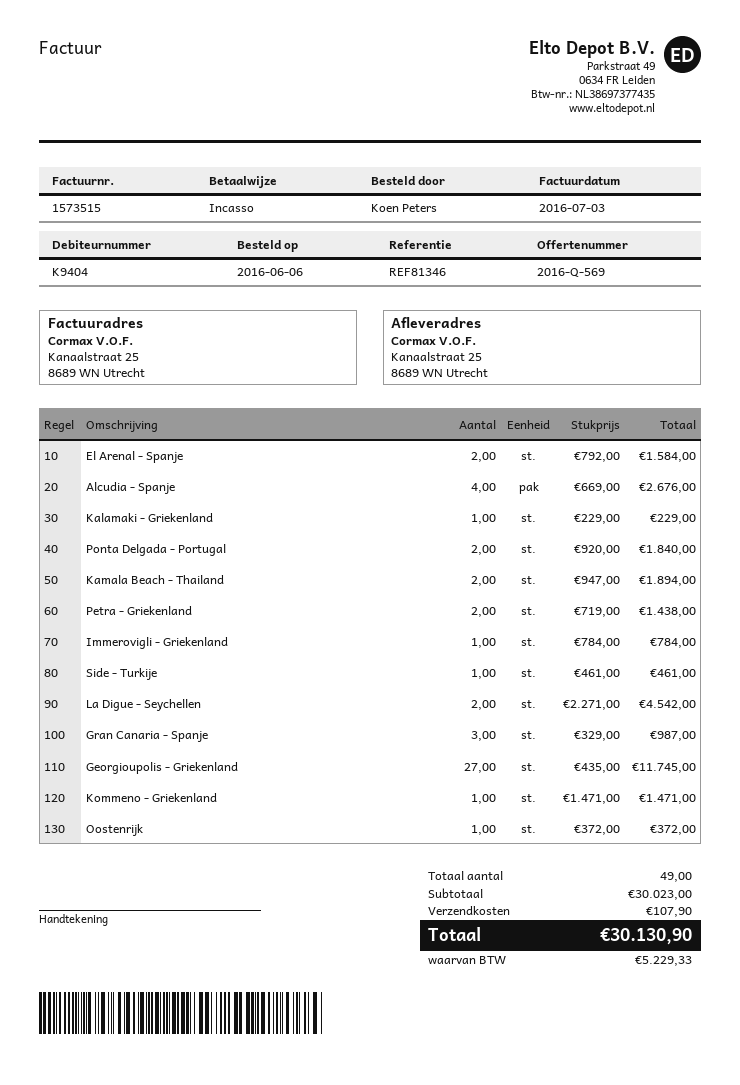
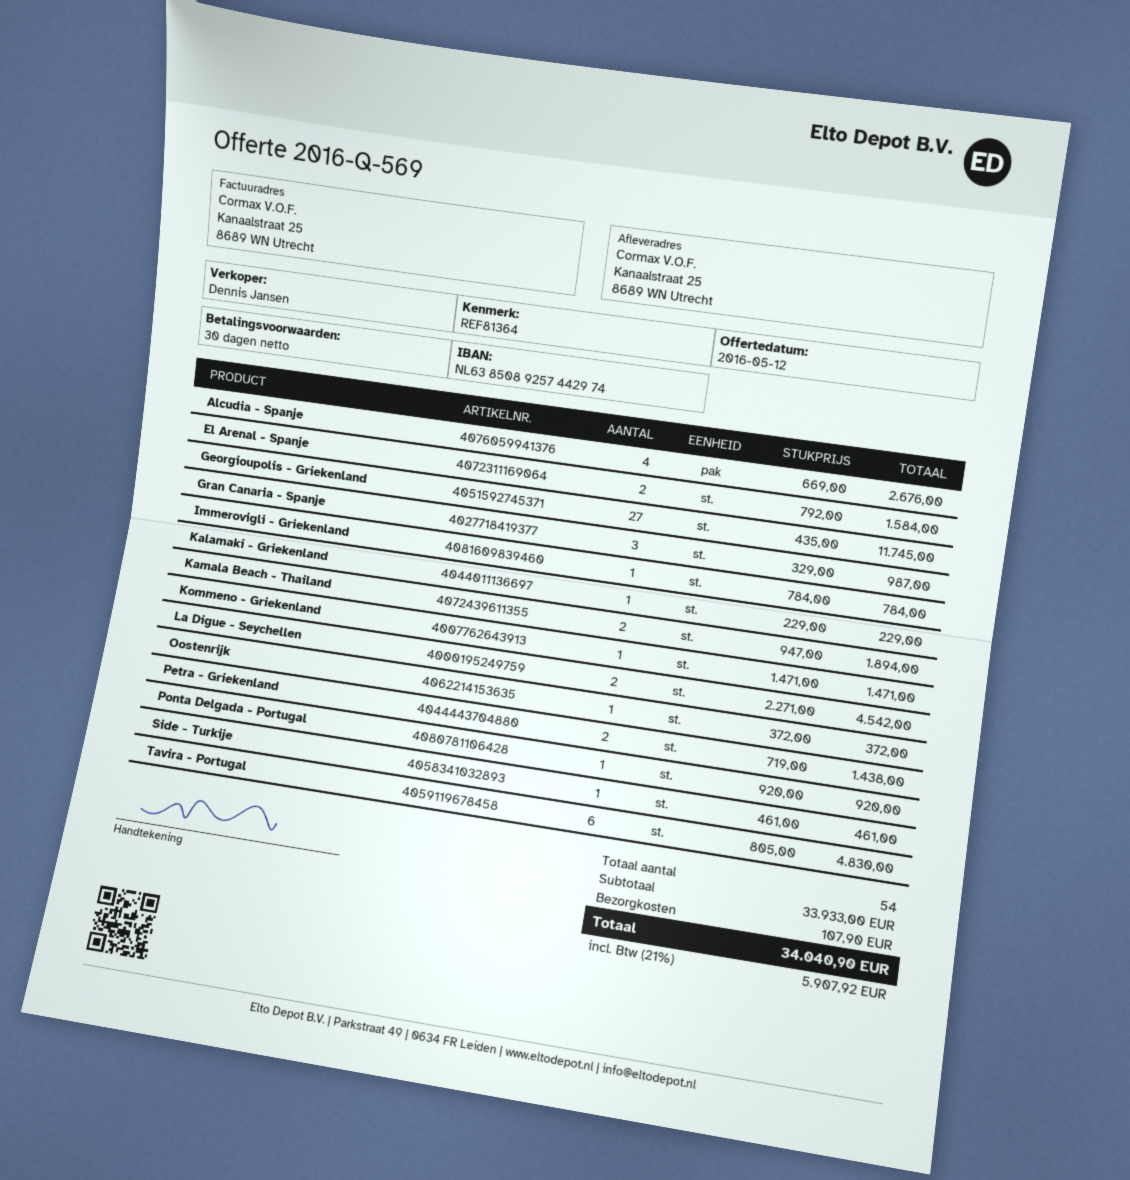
reference: REF81346 -> REF81364
Ponta Delgada - Portugal: 2 x 920.00 = 1840.00 -> 1 x 920.00 = 920.00
Tavira - Portugal: none -> 6 x 805.00 = 4830.00
total quantity: 49 -> 54
subtotal: 30023.00 -> 33933.00
tax: 5229.33 -> 5907.92
total: 30130.90 -> 34040.90

